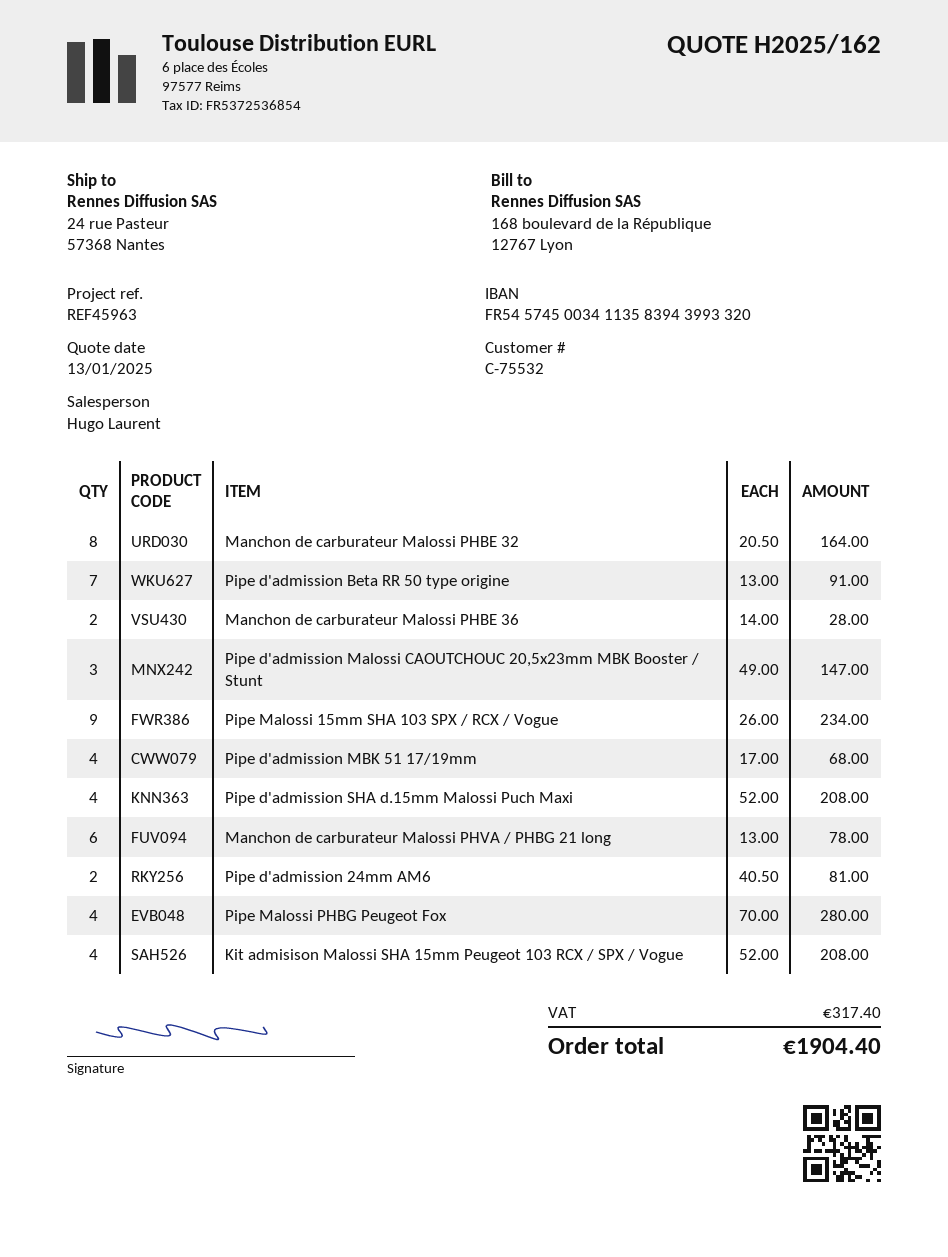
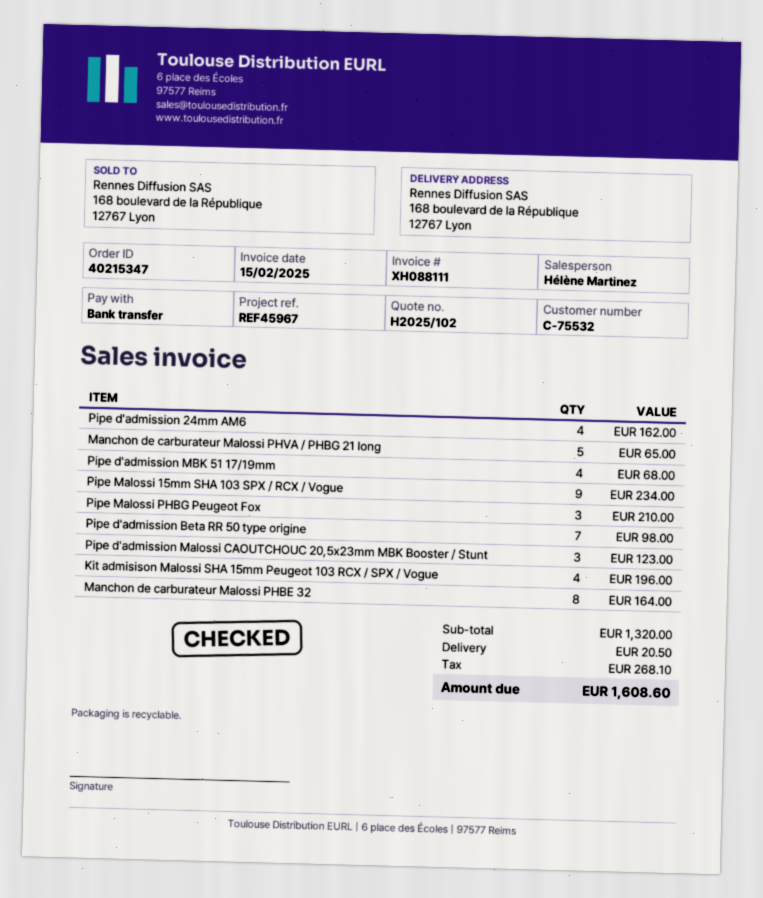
quote number: H2025/162 -> H2025/102
reference: REF45963 -> REF45967
sales rep: Hugo Laurent -> Hélène Martinez
ship to: 24 rue Pasteur, 57368 Nantes -> 168 boulevard de la République, 12767 Lyon
Pipe d'admission Beta RR 50 type origine: 7 for 91.00 -> 7 for 98.00
Manchon de carburateur Malossi PHBE 36: 2 for 28.00 -> none
Pipe d'admission Malossi CAOUTCHOUC 20,5x23mm MBK Booster / Stunt: 3 for 147.00 -> 3 for 123.00
Pipe d'admission SHA d.15mm Malossi Puch Maxi: 4 for 208.00 -> none
Manchon de carburateur Malossi PHVA / PHBG 21 long: 6 for 78.00 -> 5 for 65.00
Pipe d'admission 24mm AM6: 2 for 81.00 -> 4 for 162.00
Pipe Malossi PHBG Peugeot Fox: 4 for 280.00 -> 3 for 210.00
Kit admisison Malossi SHA 15mm Peugeot 103 RCX / SPX / Vogue: 4 for 208.00 -> 4 for 196.00
shipping: none -> 20.50
tax: 317.40 -> 268.10
total: 1904.40 -> 1608.60

